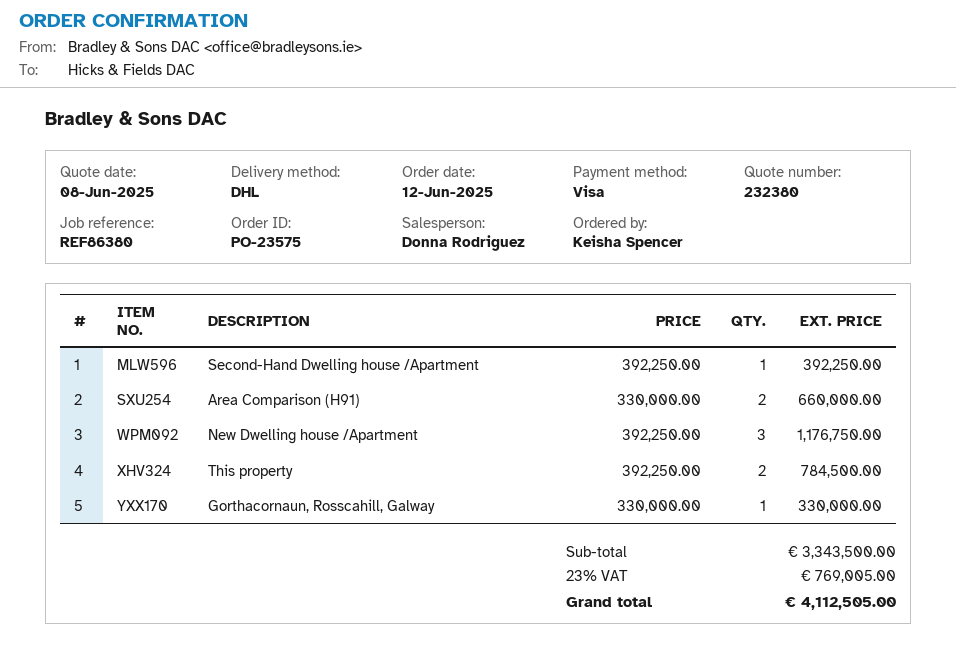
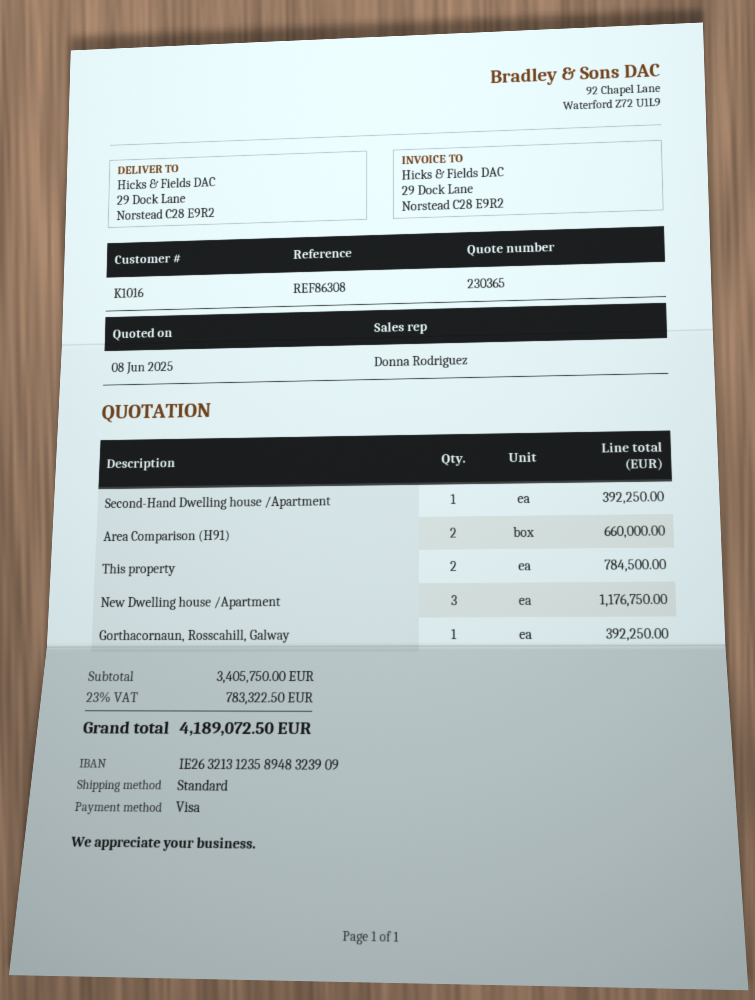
quote number: 232380 -> 230365
reference: REF86380 -> REF86308
shipping method: DHL -> standard
Gorthacornaun, Rosscahill, Galway: 1 for 330000.00 -> 1 for 392250.00
subtotal: 3343500.00 -> 3405750.00
tax: 23% = 769005.00 -> 23% = 783322.50
total: 4112505.00 -> 4189072.50

